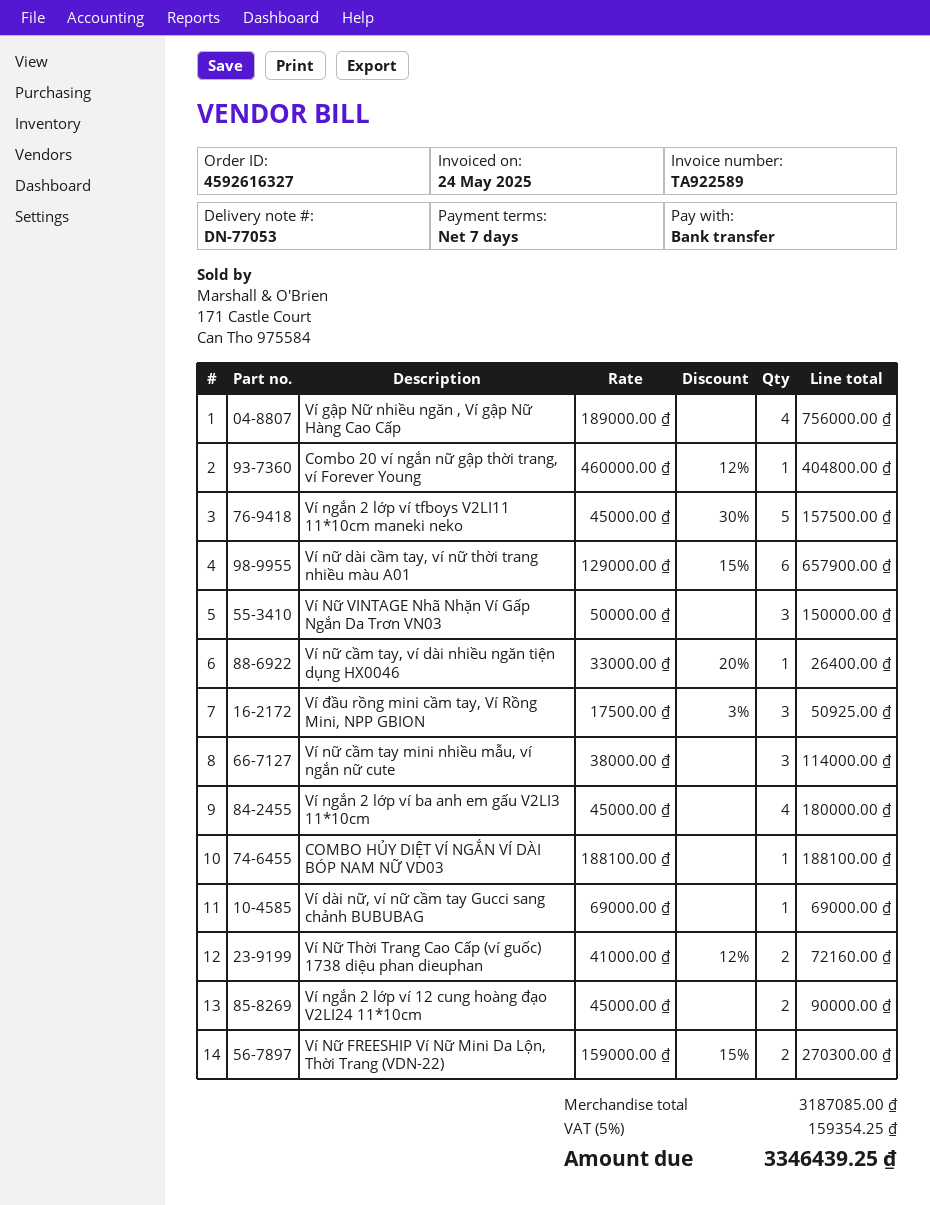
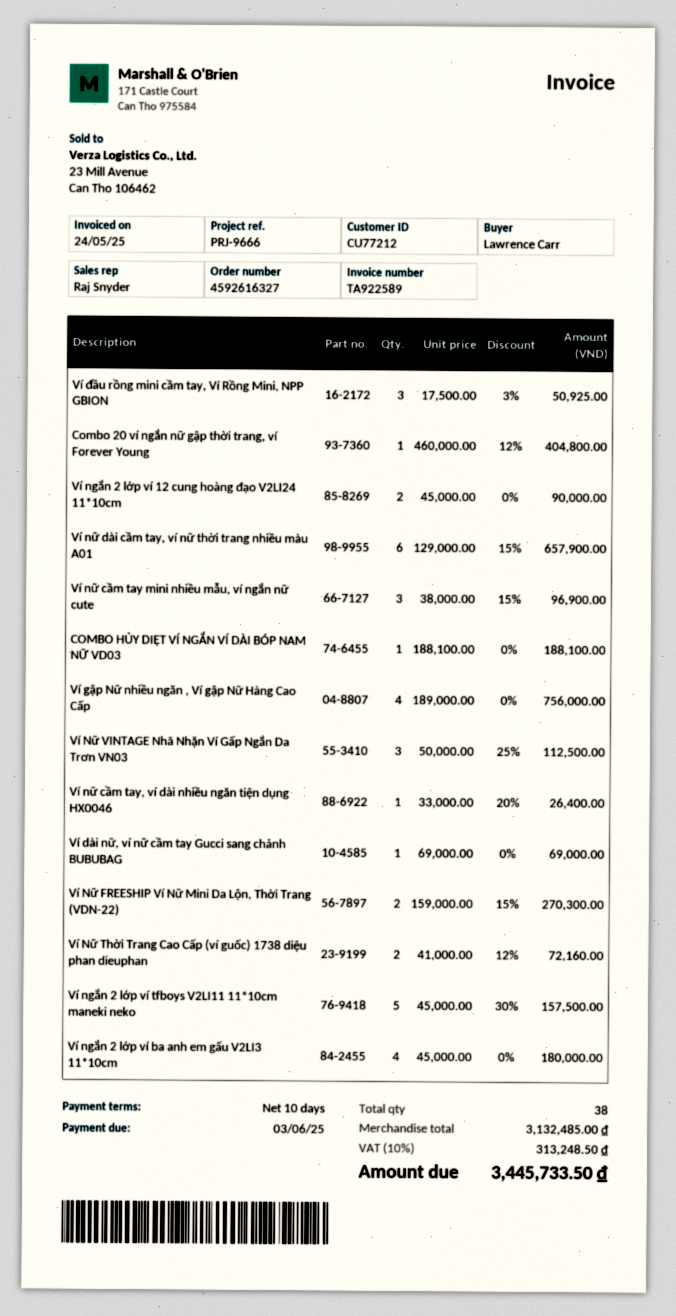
payment terms: 7 days -> 10 days
Ví Nữ VINTAGE Nhã Nhặn Ví Gấp Ngắn Da Trơn VN03: 3 x 50000.00 = 150000.00 -> 3 x 50000.00 - 25% = 112500.00
Ví nữ cầm tay mini nhiều mẫu, ví ngắn nữ cute: 3 x 38000.00 = 114000.00 -> 3 x 38000.00 - 15% = 96900.00
subtotal: 3187085.00 -> 3132485.00
tax: 5% = 159354.25 -> 10% = 313248.50
total: 3346439.25 -> 3445733.50

